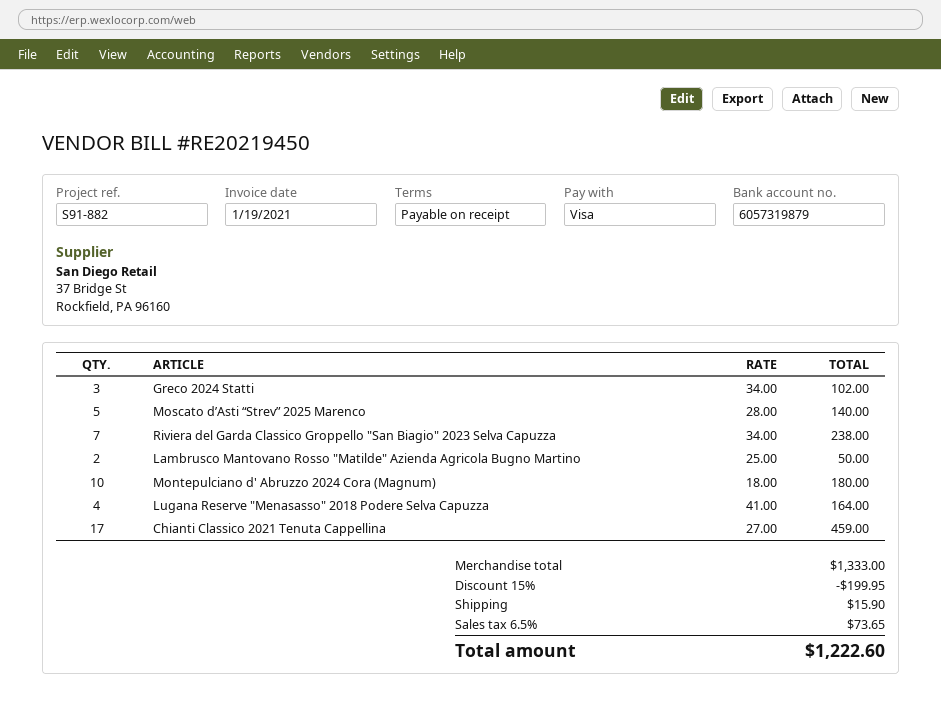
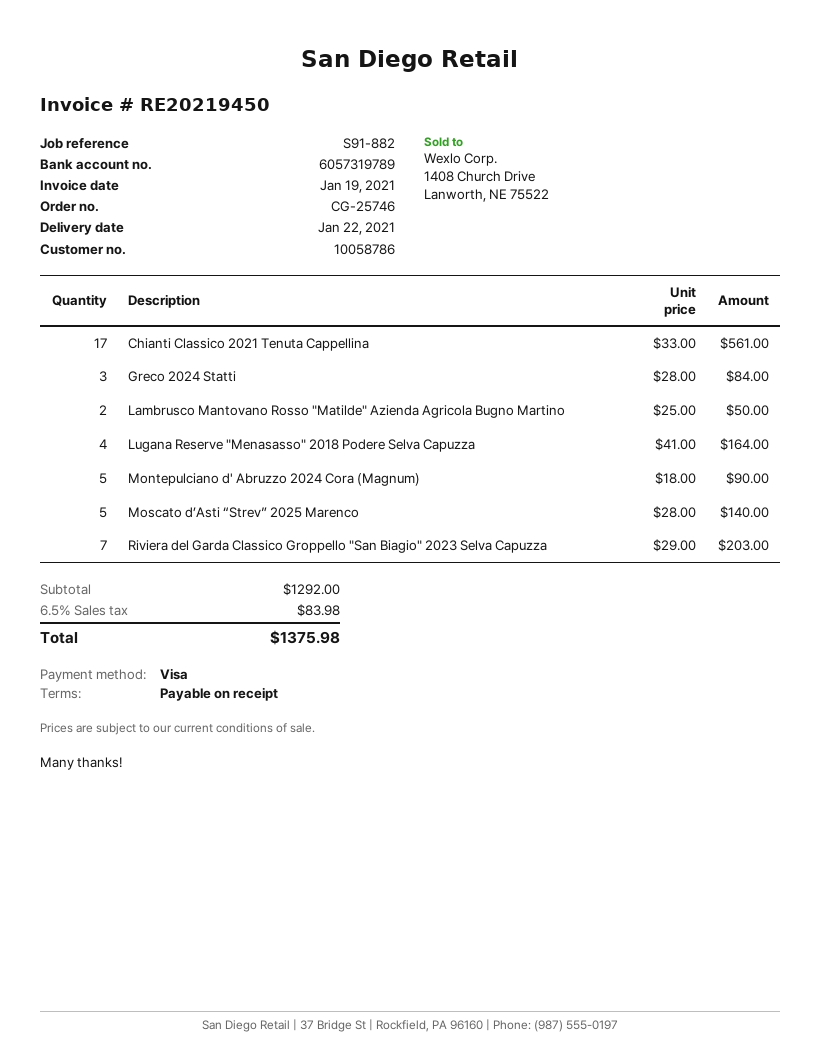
bank account: 6057319879 -> 6057319789
Greco 2024 Statti: 3 x 34.00 = 102.00 -> 3 x 28.00 = 84.00
Riviera del Garda Classico Groppello "San Biagio" 2023 Selva Capuzza: 7 x 34.00 = 238.00 -> 7 x 29.00 = 203.00
Montepulciano d' Abruzzo 2024 Cora (Magnum): 10 x 18.00 = 180.00 -> 5 x 18.00 = 90.00
Chianti Classico 2021 Tenuta Cappellina: 17 x 27.00 = 459.00 -> 17 x 33.00 = 561.00
subtotal: 1333.00 -> 1292.00
discount: 15% = 199.95 -> none
shipping: 15.90 -> none
tax: 6.5% = 73.65 -> 6.5% = 83.98
total: 1222.60 -> 1375.98

